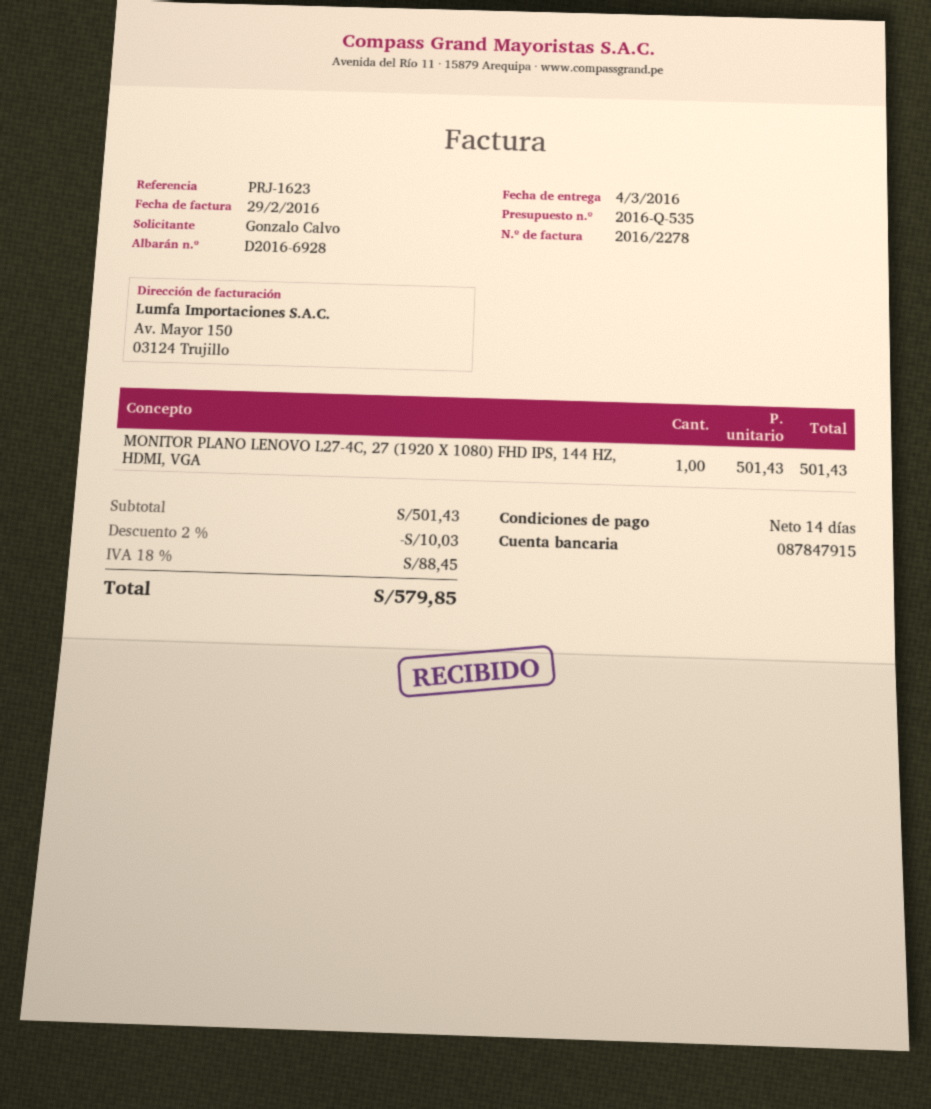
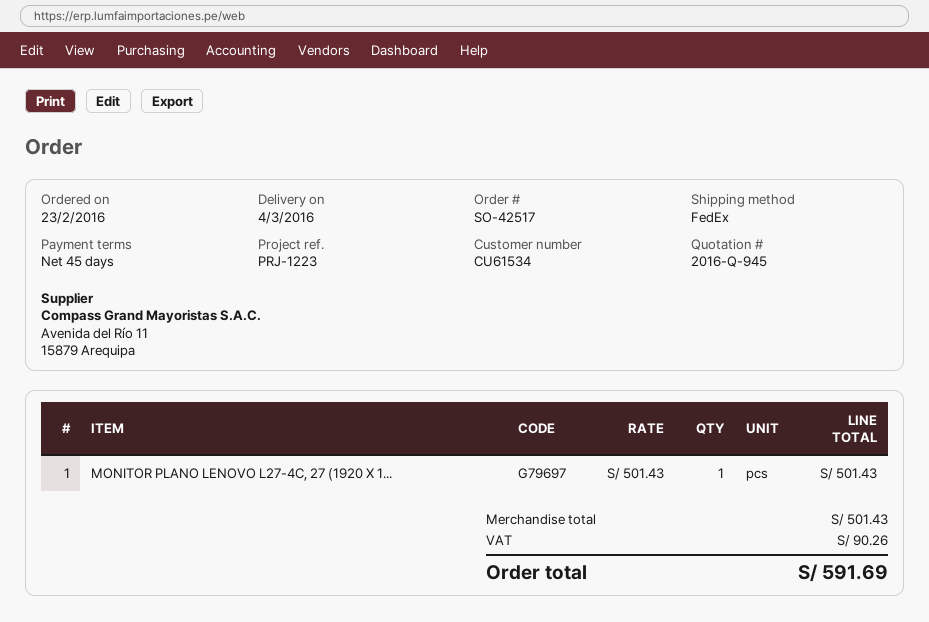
quote number: 2016-Q-535 -> 2016-Q-945
payment terms: 14 days -> 45 days
reference: PRJ-1623 -> PRJ-1223
discount: 2% = 10.03 -> none
tax: 88.45 -> 90.26
total: 579.85 -> 591.69

